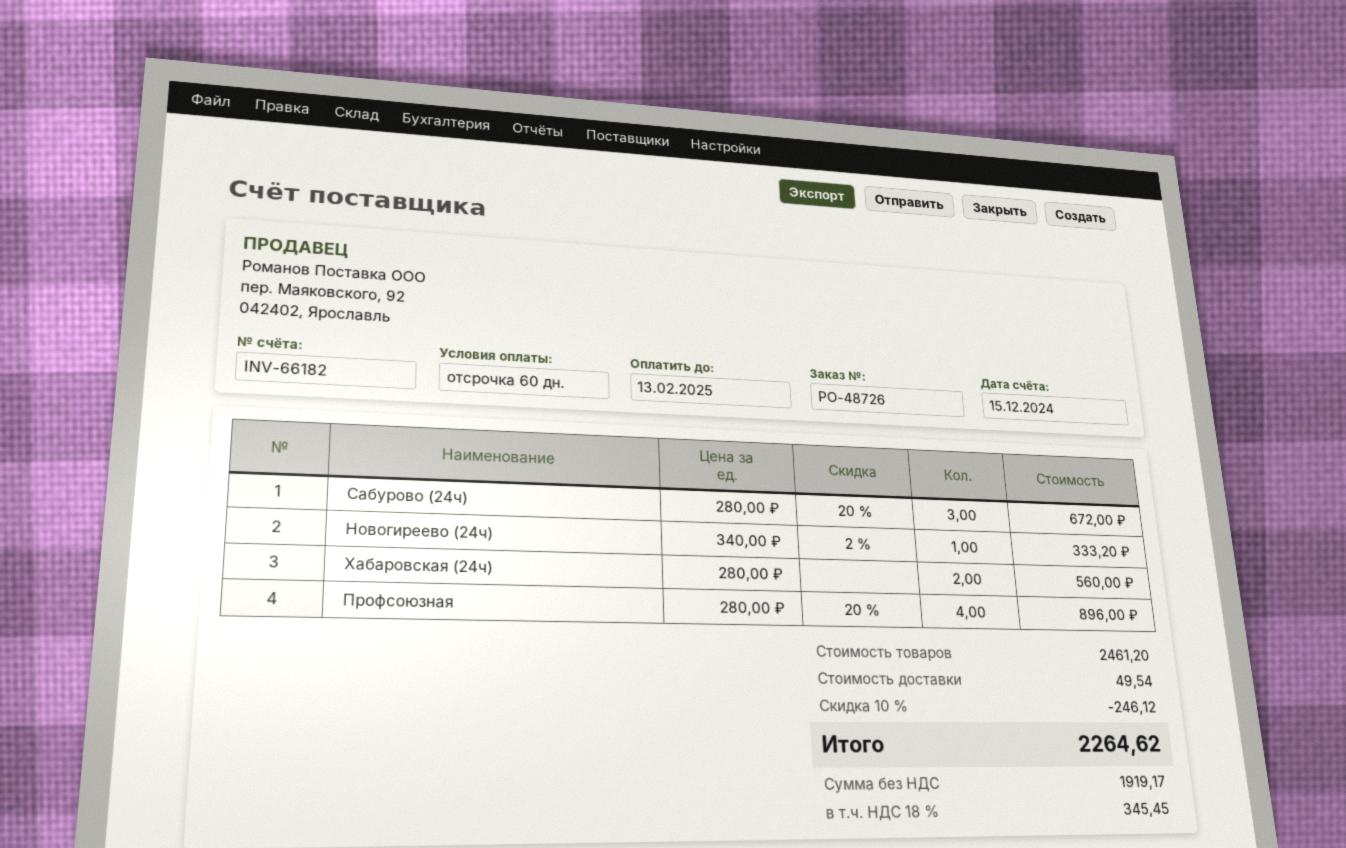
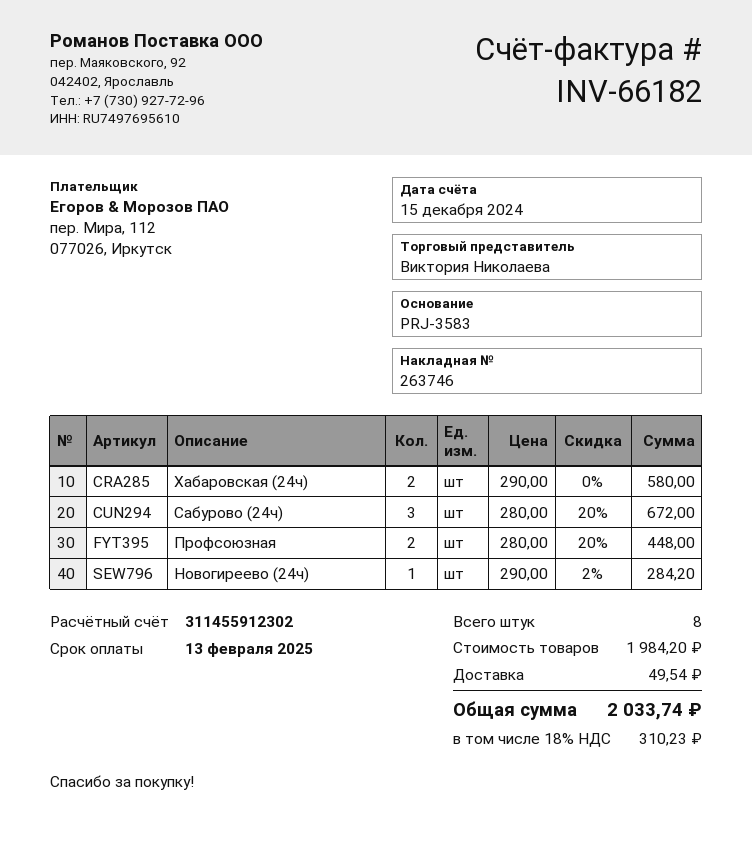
Новогиреево (24ч): 1 x 340.00 - 2% = 333.20 -> 1 x 290.00 - 2% = 284.20
Хабаровская (24ч): 2 x 280.00 = 560.00 -> 2 x 290.00 = 580.00
Профсоюзная: 4 x 280.00 - 20% = 896.00 -> 2 x 280.00 - 20% = 448.00
subtotal: 2461.20 -> 1984.20
discount: 10% = 246.12 -> none
tax: 18% = 345.45 -> 18% = 310.23
total: 2264.62 -> 2033.74

